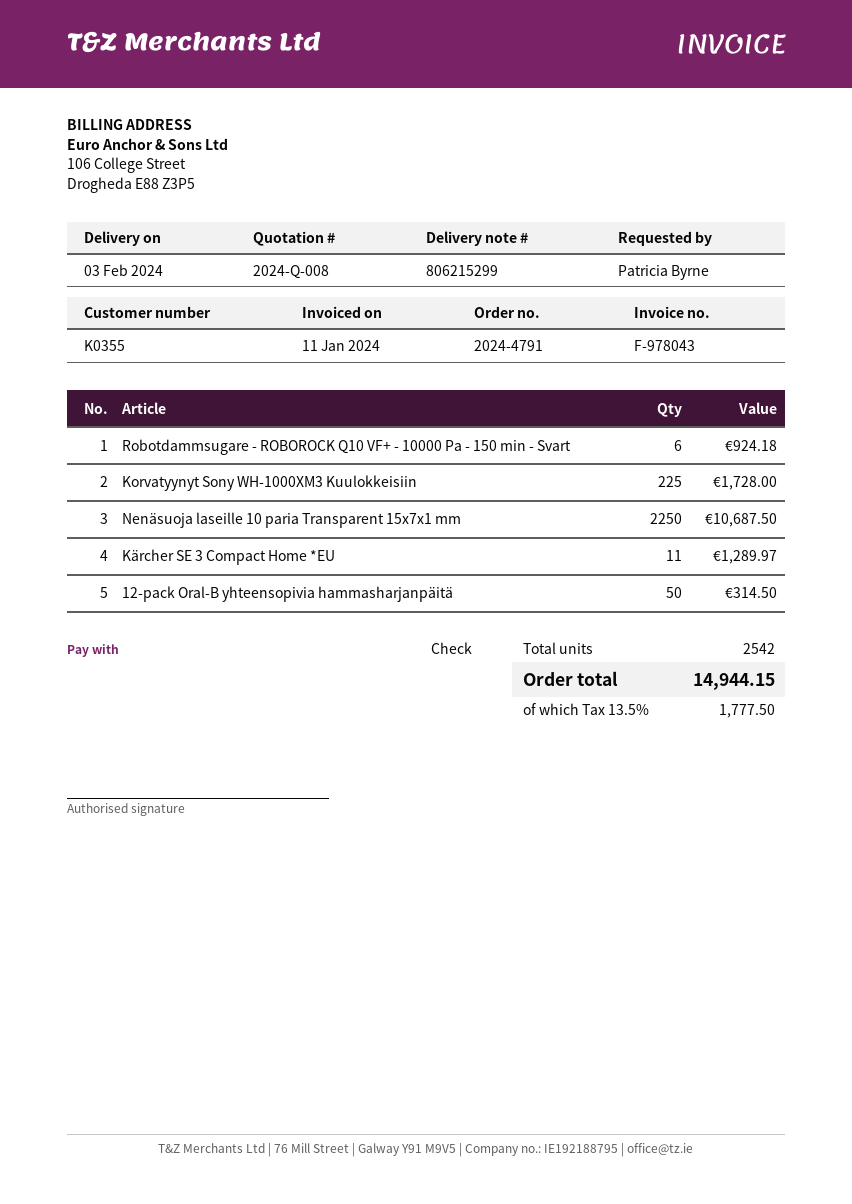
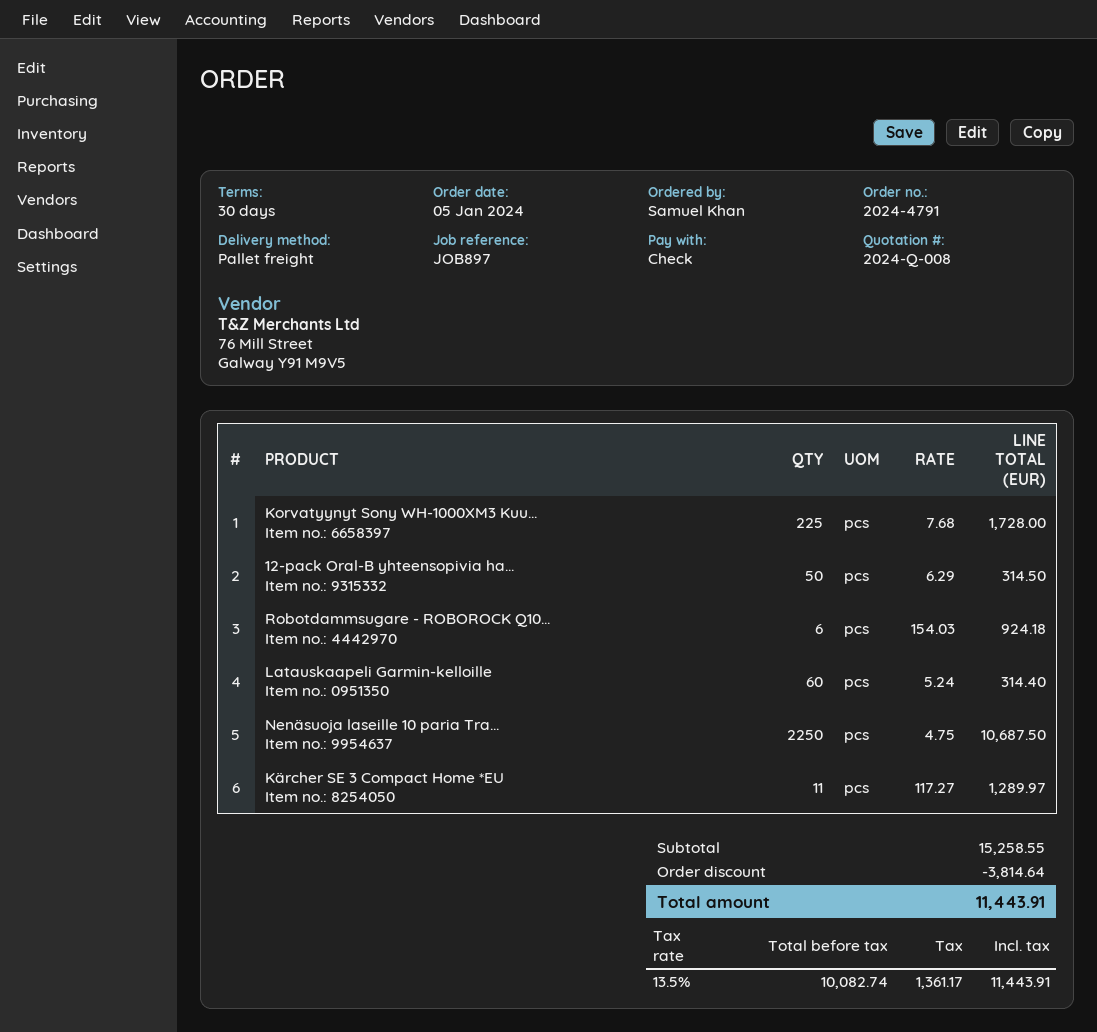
ordered by: Patricia Byrne -> Samuel Khan
Latauskaapeli Garmin-kelloille: none -> 60 for 314.40
discount: none -> 3814.64
tax: 13.5% = 1777.50 -> 13.5% = 1361.17
total: 14944.15 -> 11443.91

